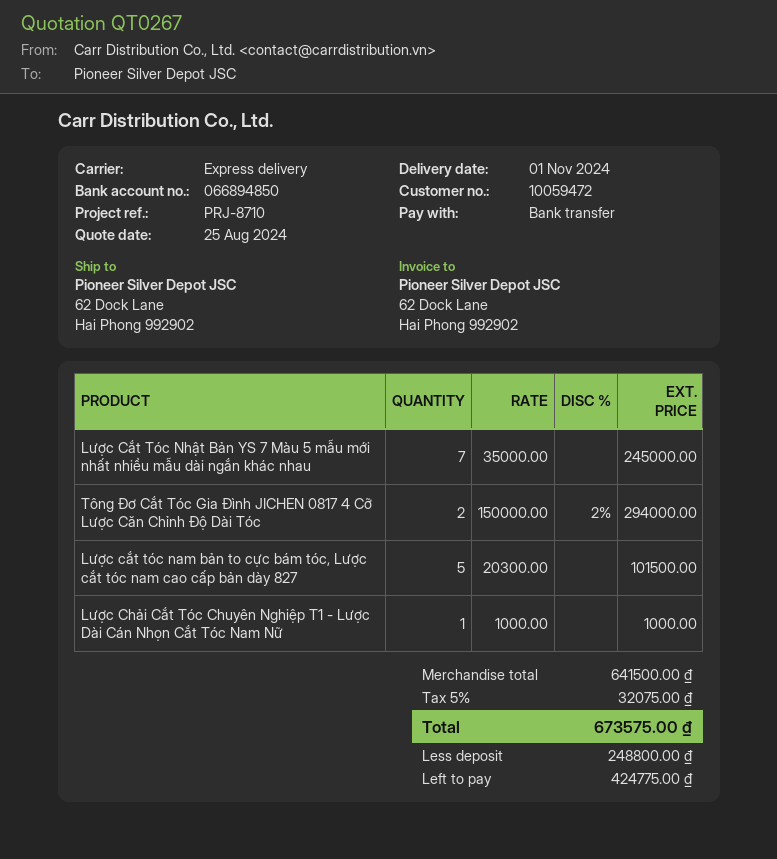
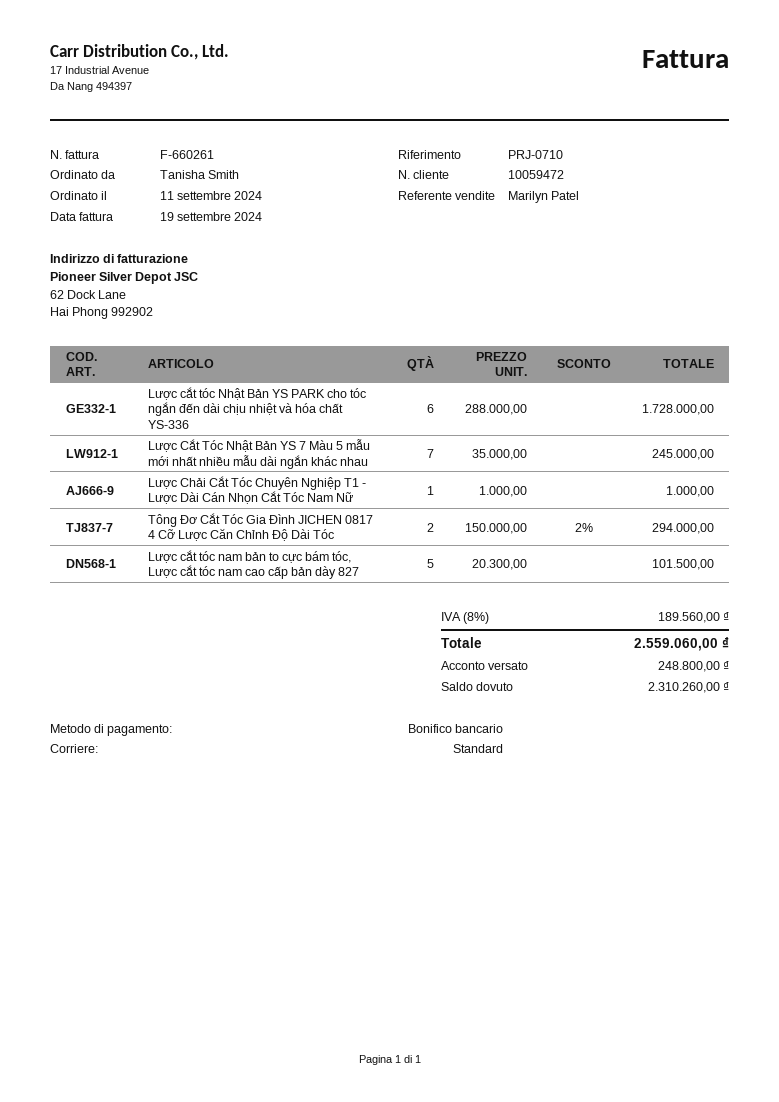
reference: PRJ-8710 -> PRJ-0710
shipping method: express -> standard
Lược cắt tóc Nhật Bản YS PARK cho tóc ngắn đến dài chịu nhiệt và hóa chất YS-336: none -> 6 x 288000.00 = 1728000.00
tax: 5% = 32075.00 -> 8% = 189560.00
total: 673575.00 -> 2559060.00
balance: 424775.00 -> 2310260.00

